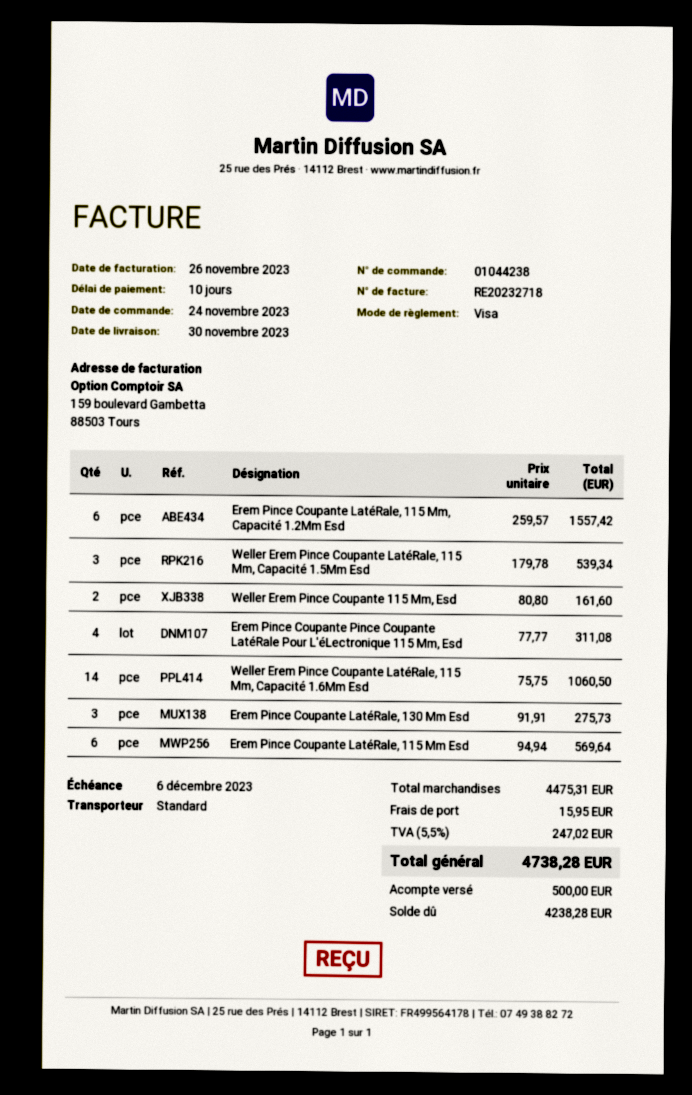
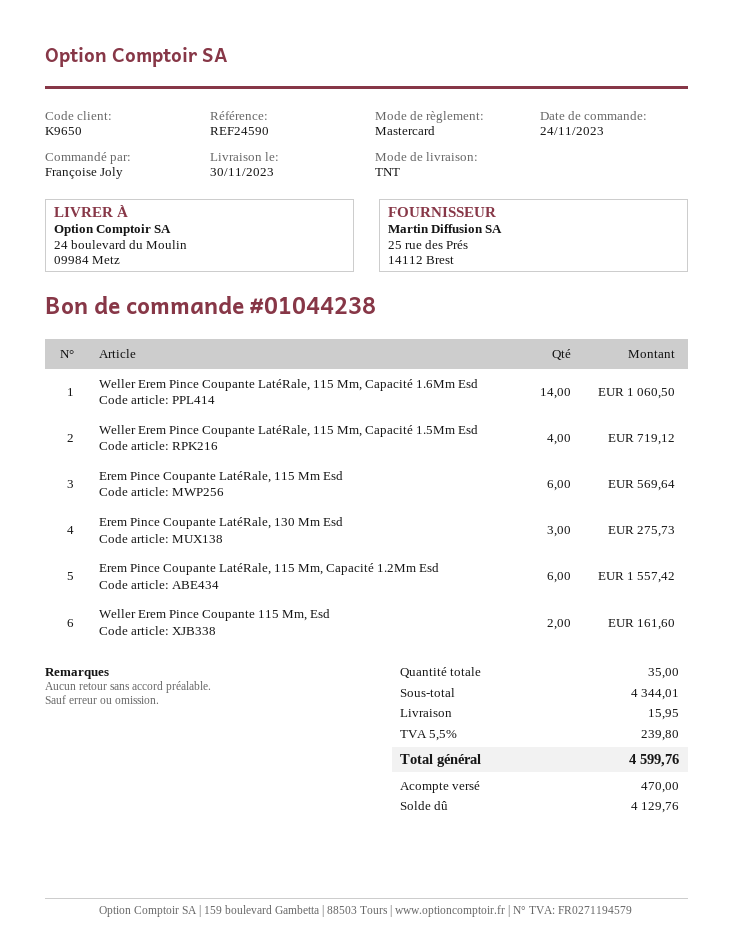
payment method: Visa -> Mastercard
shipping method: standard -> TNT
Weller Erem Pince Coupante LatéRale, 115 Mm, Capacité 1.5Mm Esd: 3 for 539.34 -> 4 for 719.12
Erem Pince Coupante Pince Coupante LatéRale Pour L'éLectronique 115 Mm, Esd: 4 for 311.08 -> none
subtotal: 4475.31 -> 4344.01
tax: 5.5% = 247.02 -> 5.5% = 239.80
total: 4738.28 -> 4599.76
deposit: 500.00 -> 470.00
balance: 4238.28 -> 4129.76

